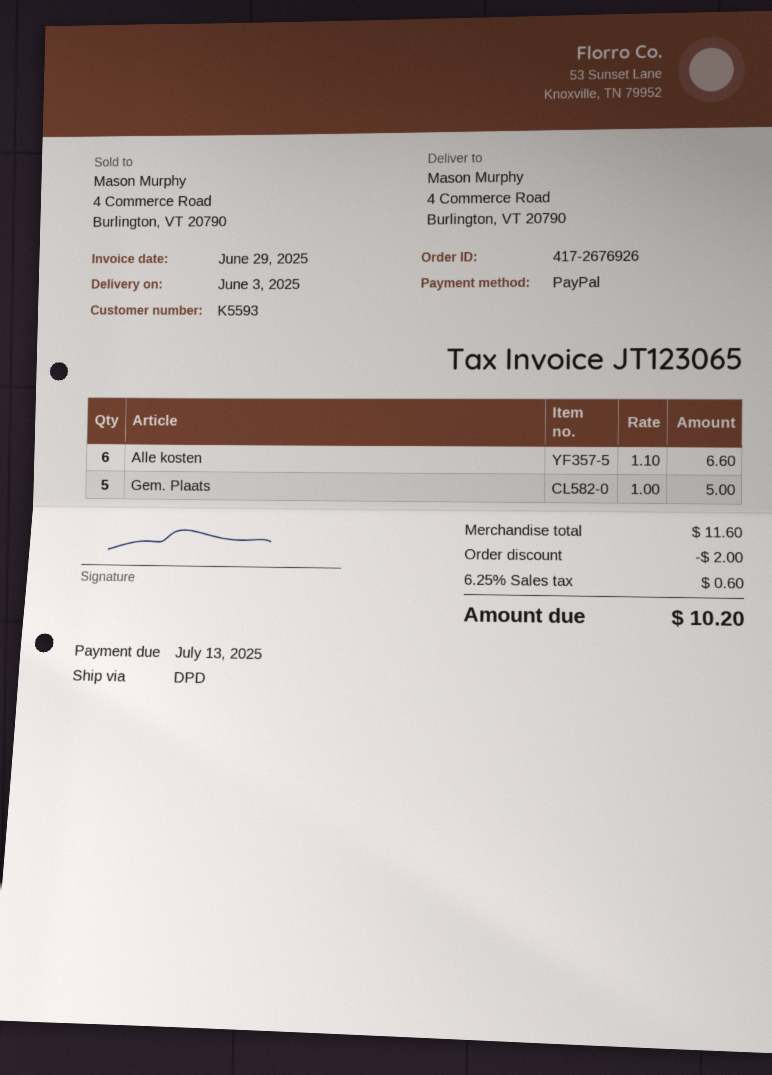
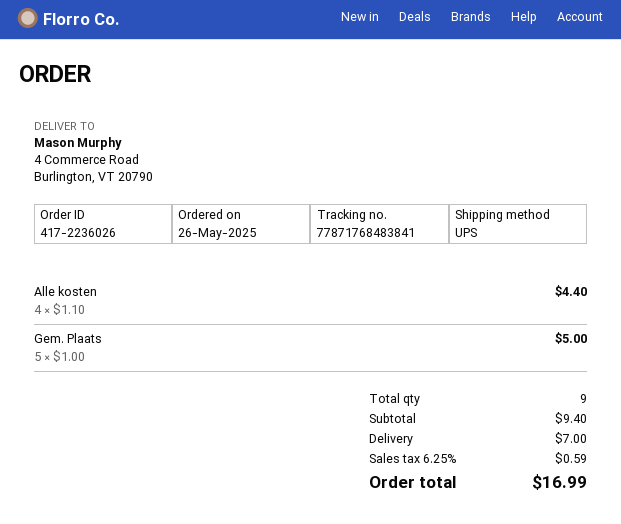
order number: 417-2676926 -> 417-2236026
shipping method: DPD -> UPS
Alle kosten: 6 x 1.10 = 6.60 -> 4 x 1.10 = 4.40
subtotal: 11.60 -> 9.40
discount: 2.00 -> none
shipping: none -> 7.00
tax: 6.25% = 0.60 -> 6.25% = 0.59
total: 10.20 -> 16.99

